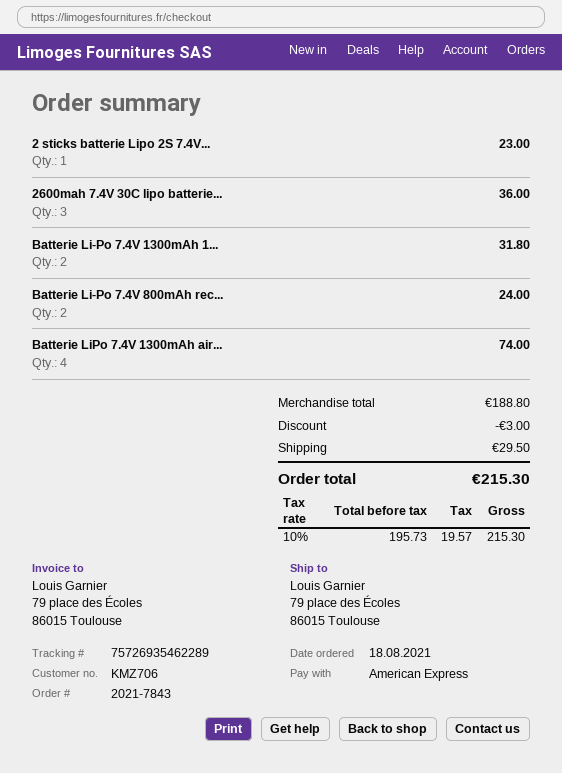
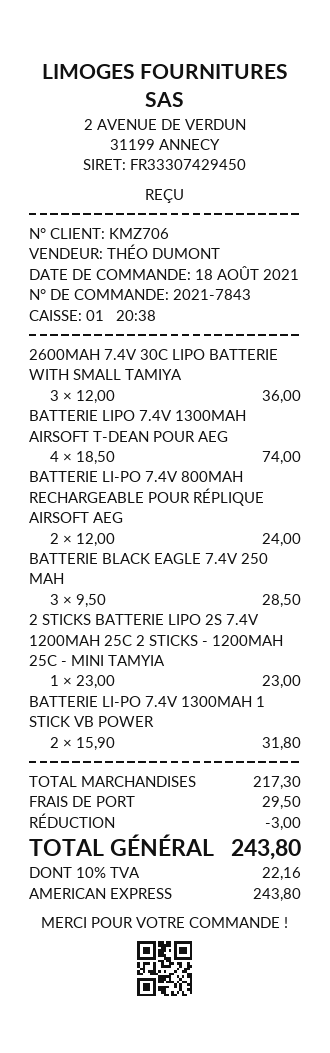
BATTERIE BLACK EAGLE 7.4V 250 MAH: none -> 3 for 28.50
subtotal: 188.80 -> 217.30
tax: 10% = 19.57 -> 10% = 22.16
total: 215.30 -> 243.80

